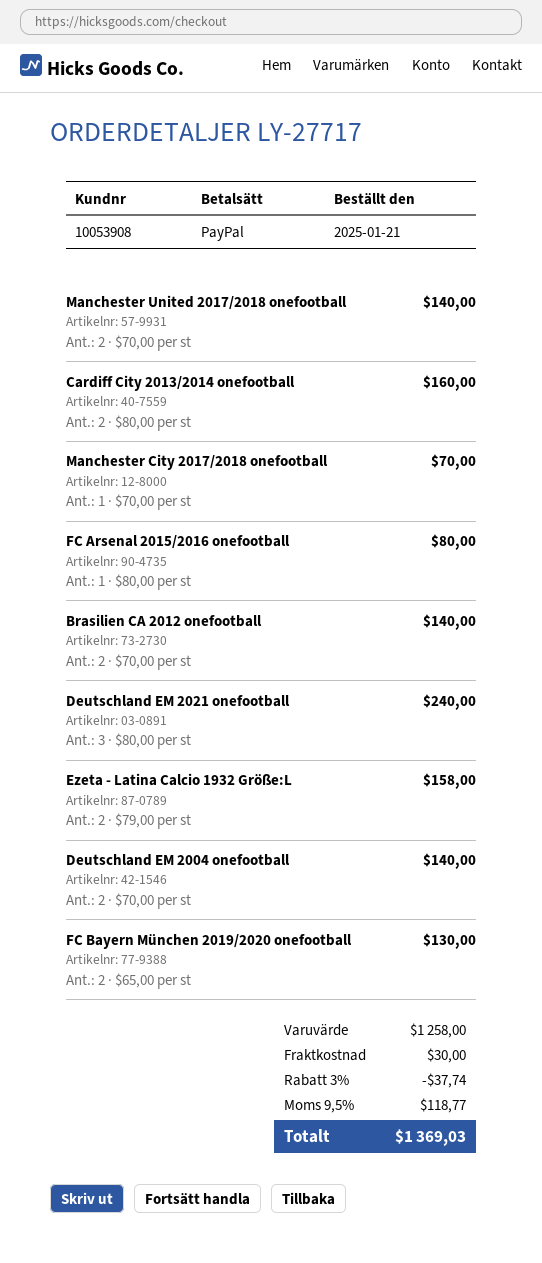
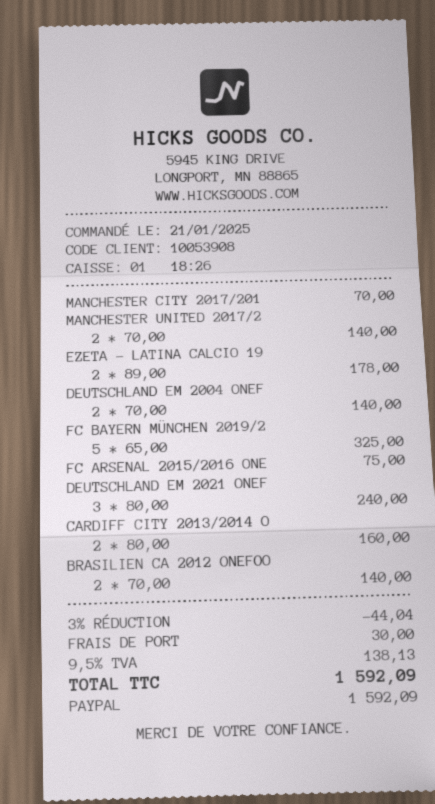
FC Arsenal 2015/2016 onefootball: 1 x 80.00 = 80.00 -> 1 x 75.00 = 75.00
Ezeta - Latina Calcio 1932 Größe:L: 2 x 79.00 = 158.00 -> 2 x 89.00 = 178.00
FC Bayern München 2019/2020 onefootball: 2 x 65.00 = 130.00 -> 5 x 65.00 = 325.00
discount: 3% = 37.74 -> 3% = 44.04
tax: 9.5% = 118.77 -> 9.5% = 138.13
total: 1369.03 -> 1592.09

